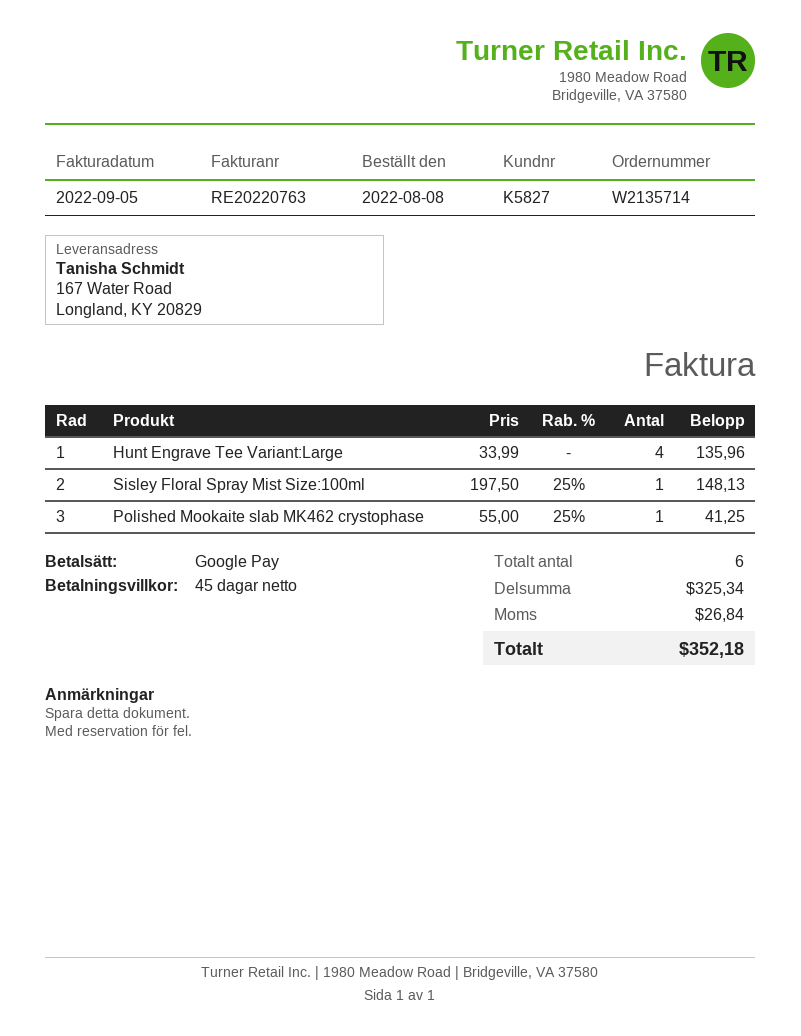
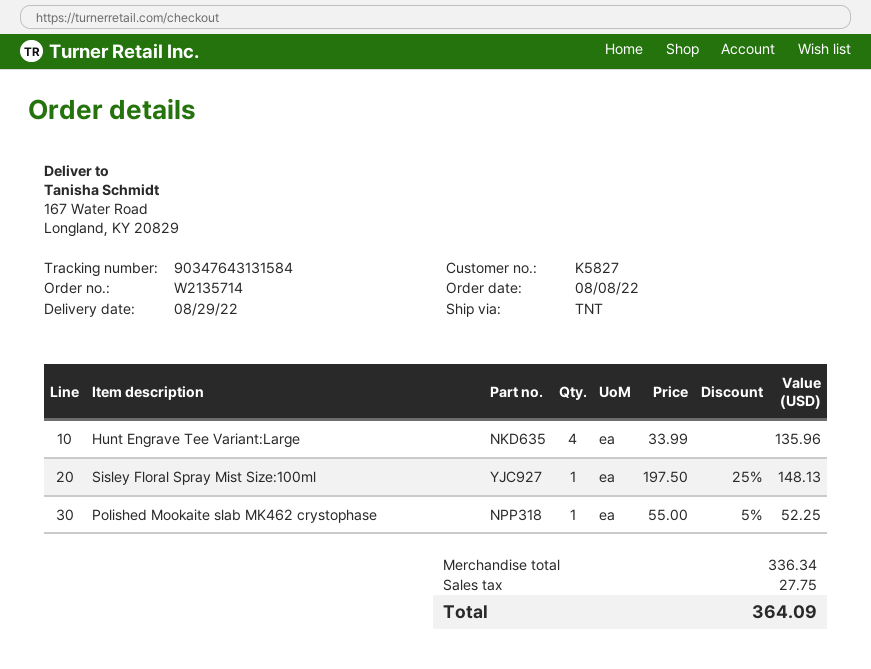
Polished Mookaite slab MK462 crystophase: 1 x 55.00 - 25% = 41.25 -> 1 x 55.00 - 5% = 52.25
subtotal: 325.34 -> 336.34
tax: 26.84 -> 27.75
total: 352.18 -> 364.09

